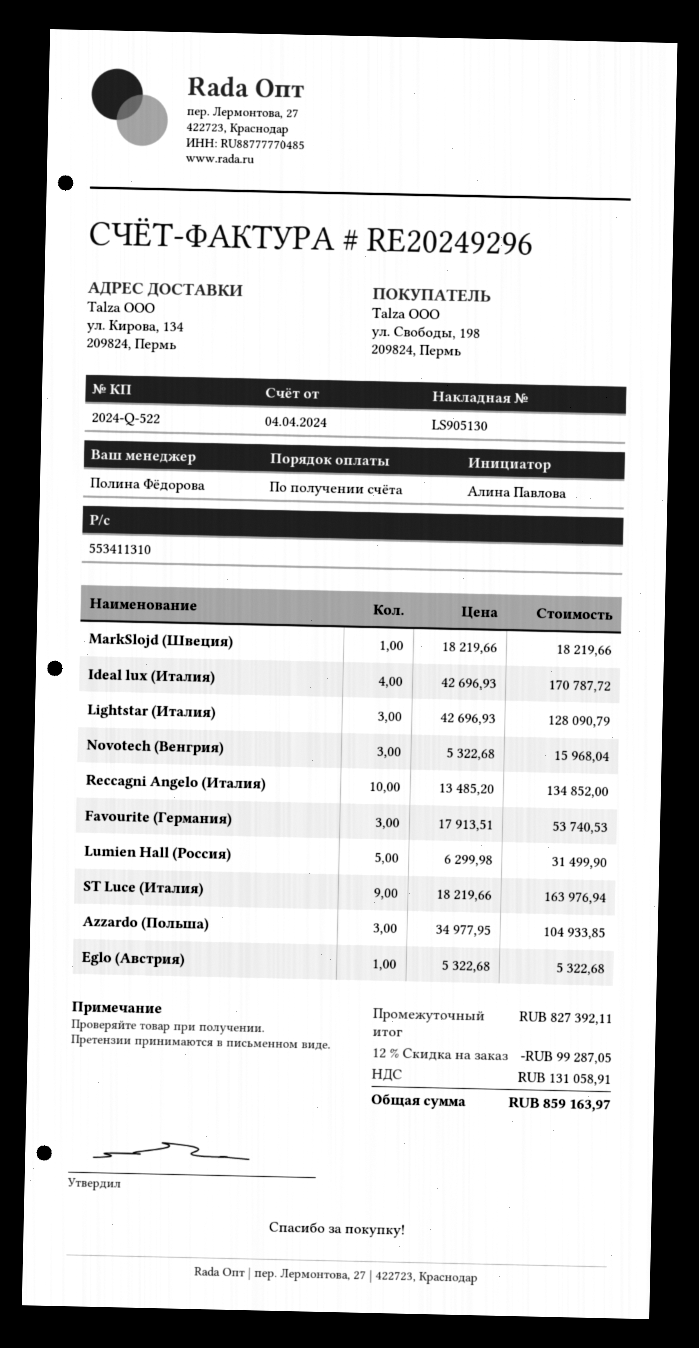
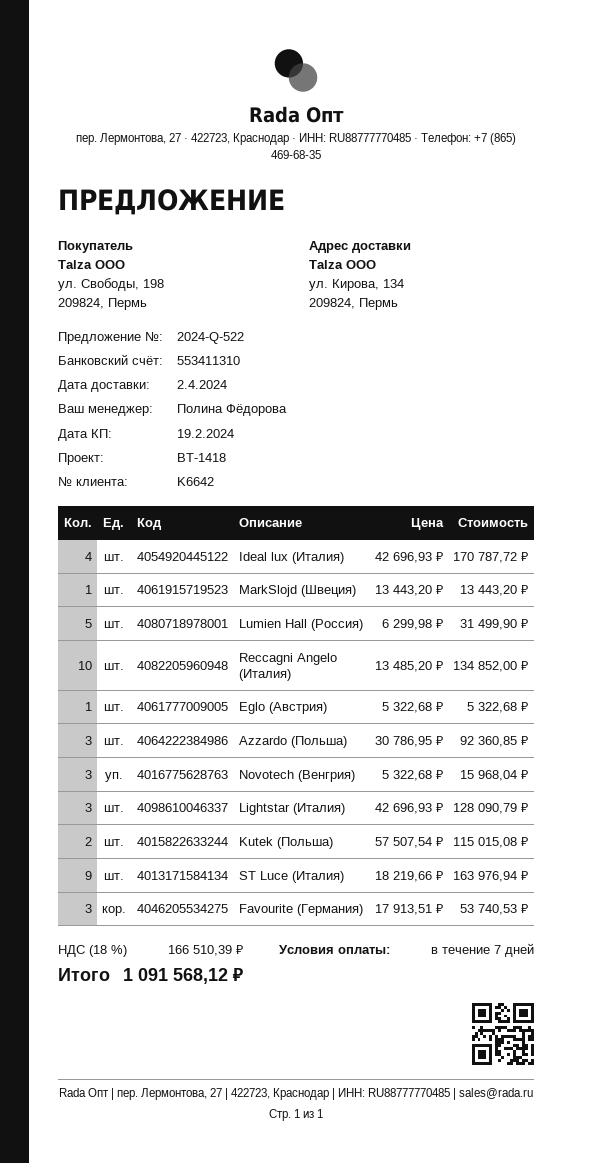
payment terms: on receipt -> 7 days
MarkSlojd (Швеция): 1 x 18219.66 = 18219.66 -> 1 x 13443.20 = 13443.20
Azzardo (Польша): 3 x 34977.95 = 104933.85 -> 3 x 30786.95 = 92360.85
Kutek (Польша): none -> 2 x 57507.54 = 115015.08
discount: 12% = 99287.05 -> none
tax: 131058.91 -> 166510.39
total: 859163.97 -> 1091568.12

